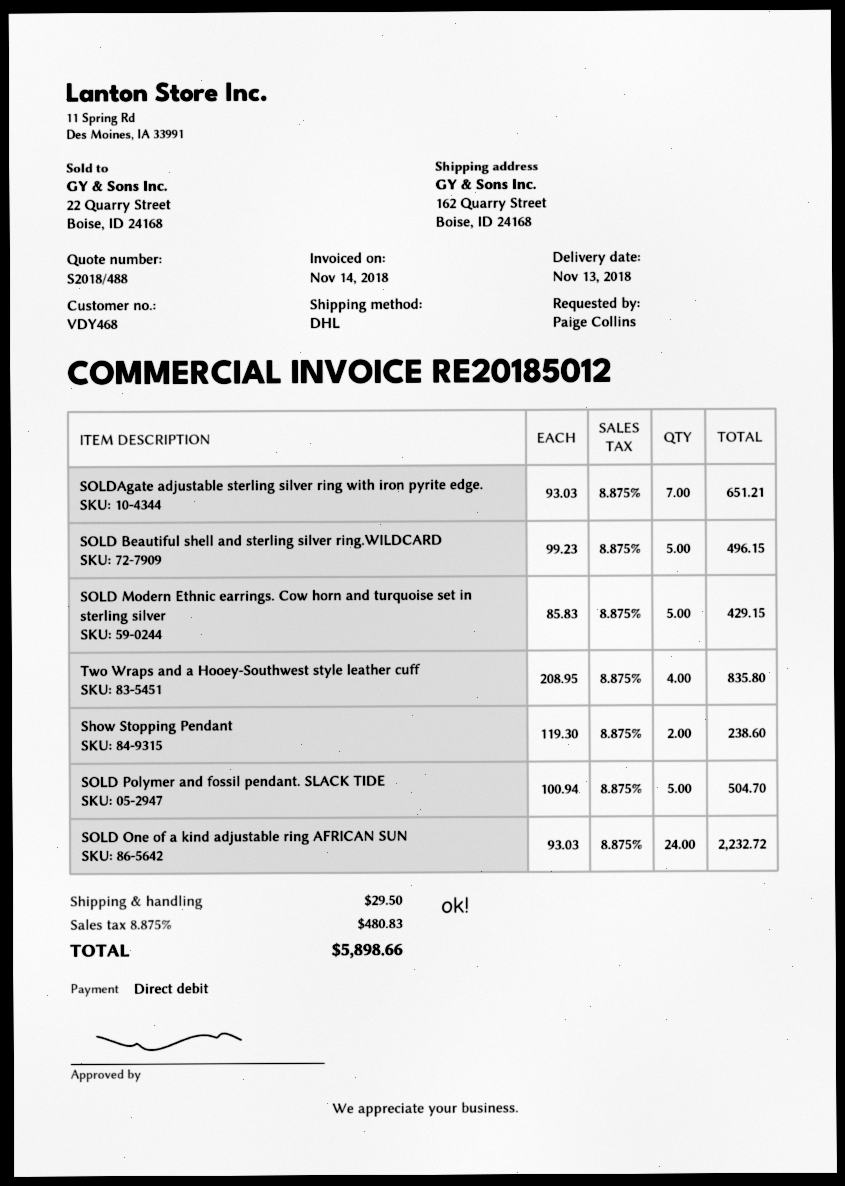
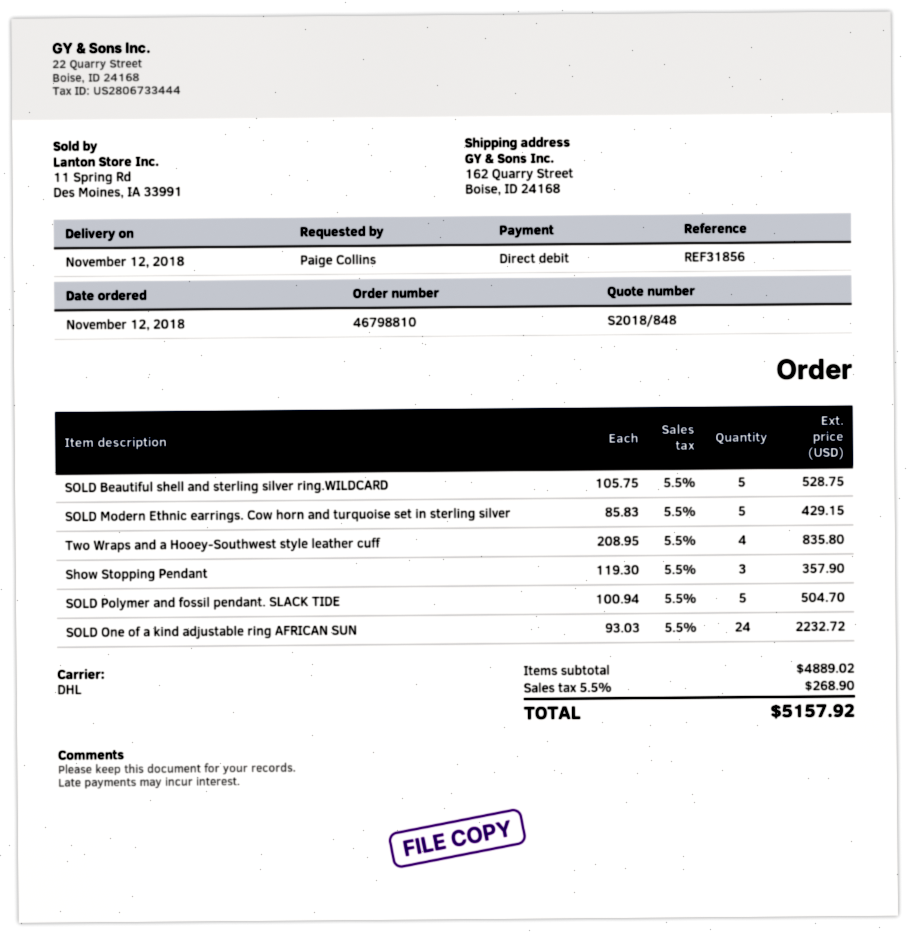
quote number: S2018/488 -> S2018/848
delivery date: 2018-11-13 -> 2018-11-12
SOLDAgate adjustable sterling silver ring with iron pyrite edge.: 7 x 93.03 = 651.21 -> none
SOLD Beautiful shell and sterling silver ring.WILDCARD: 5 x 99.23 = 496.15 -> 5 x 105.75 = 528.75
Show Stopping Pendant: 2 x 119.30 = 238.60 -> 3 x 119.30 = 357.90
shipping: 29.50 -> none
tax: 8.875% = 480.83 -> 5.5% = 268.90
total: 5898.66 -> 5157.92

